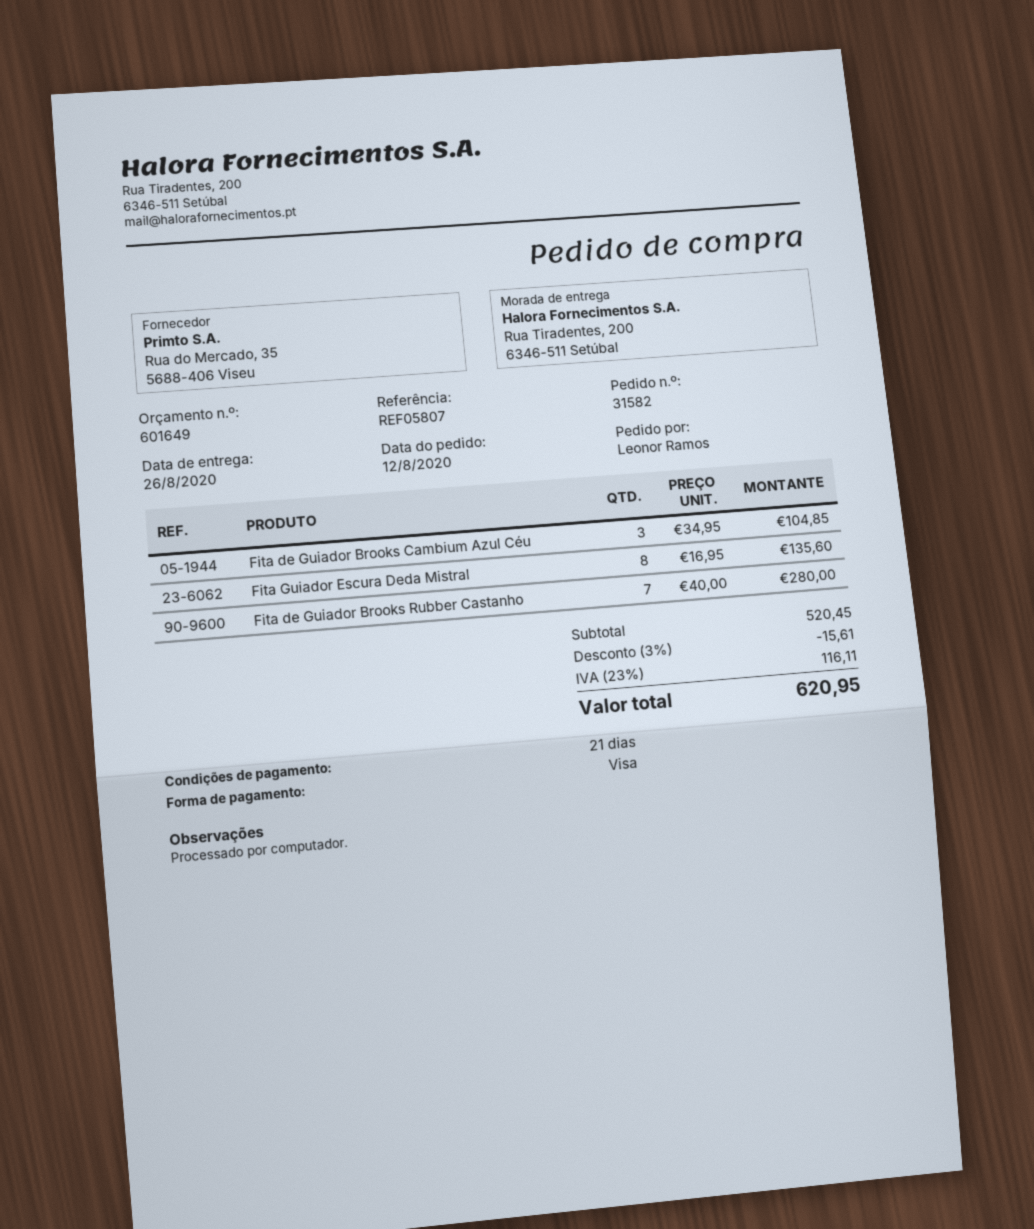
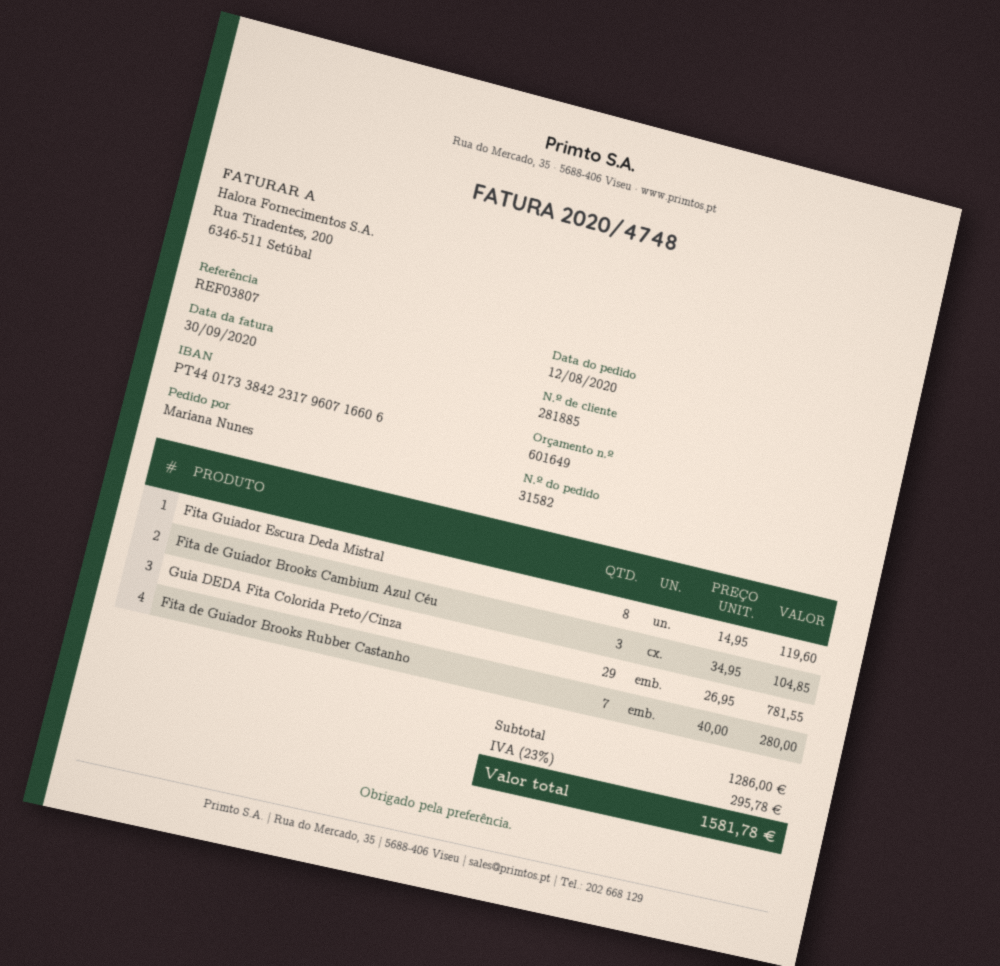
reference: REF05807 -> REF03807
ordered by: Leonor Ramos -> Mariana Nunes
Fita Guiador Escura Deda Mistral: 8 x 16.95 = 135.60 -> 8 x 14.95 = 119.60
Guia DEDA Fita Colorida Preto/Cinza: none -> 29 x 26.95 = 781.55
subtotal: 520.45 -> 1286.00
discount: 3% = 15.61 -> none
tax: 23% = 116.11 -> 23% = 295.78
total: 620.95 -> 1581.78

